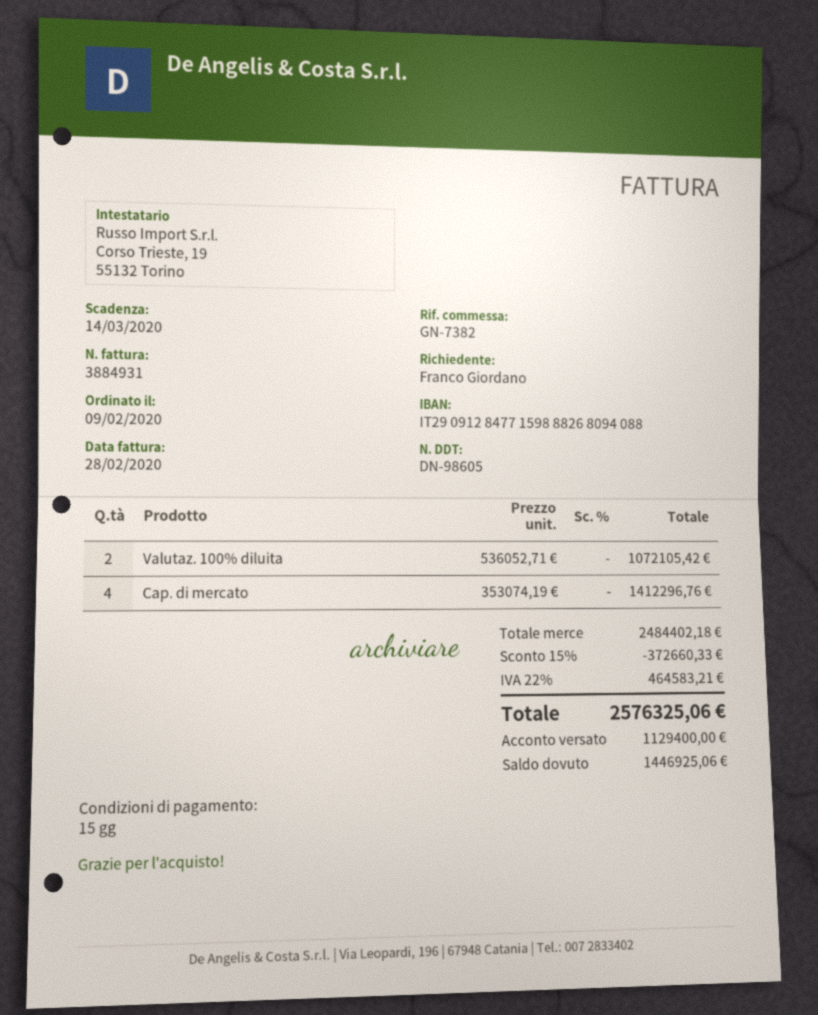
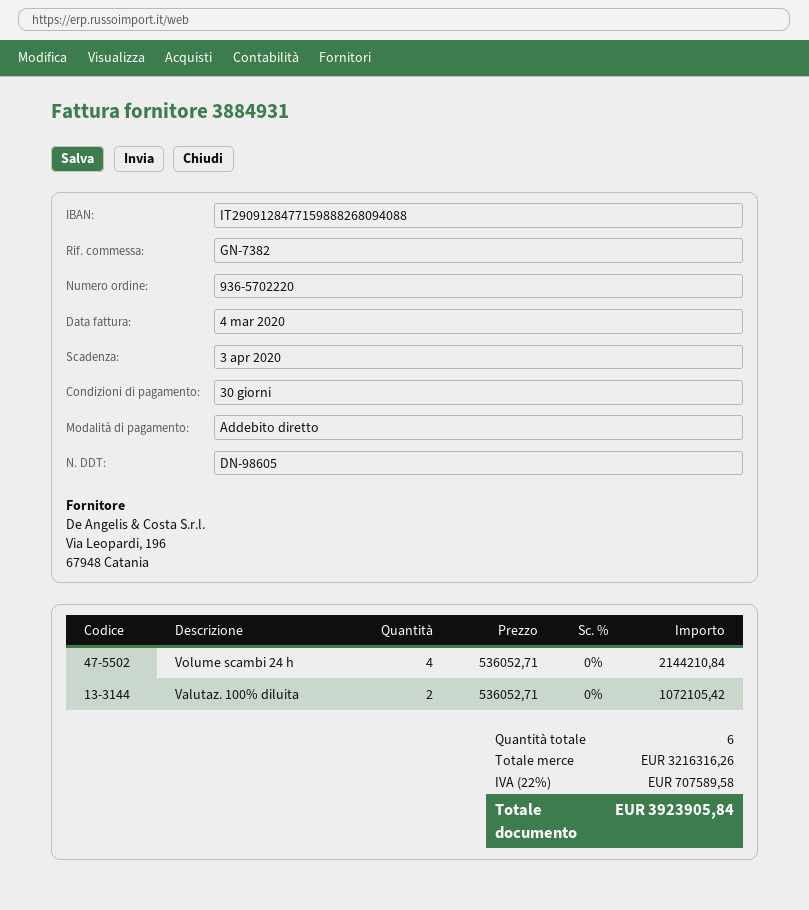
invoice date: 2020-02-28 -> 2020-03-04
payment terms: 15 days -> 30 days
due date: 2020-03-14 -> 2020-04-03
Cap. di mercato: 4 x 353074.19 = 1412296.76 -> none
Volume scambi 24 h: none -> 4 x 536052.71 = 2144210.84
subtotal: 2484402.18 -> 3216316.26
discount: 15% = 372660.33 -> none
tax: 22% = 464583.21 -> 22% = 707589.58
total: 2576325.06 -> 3923905.84

